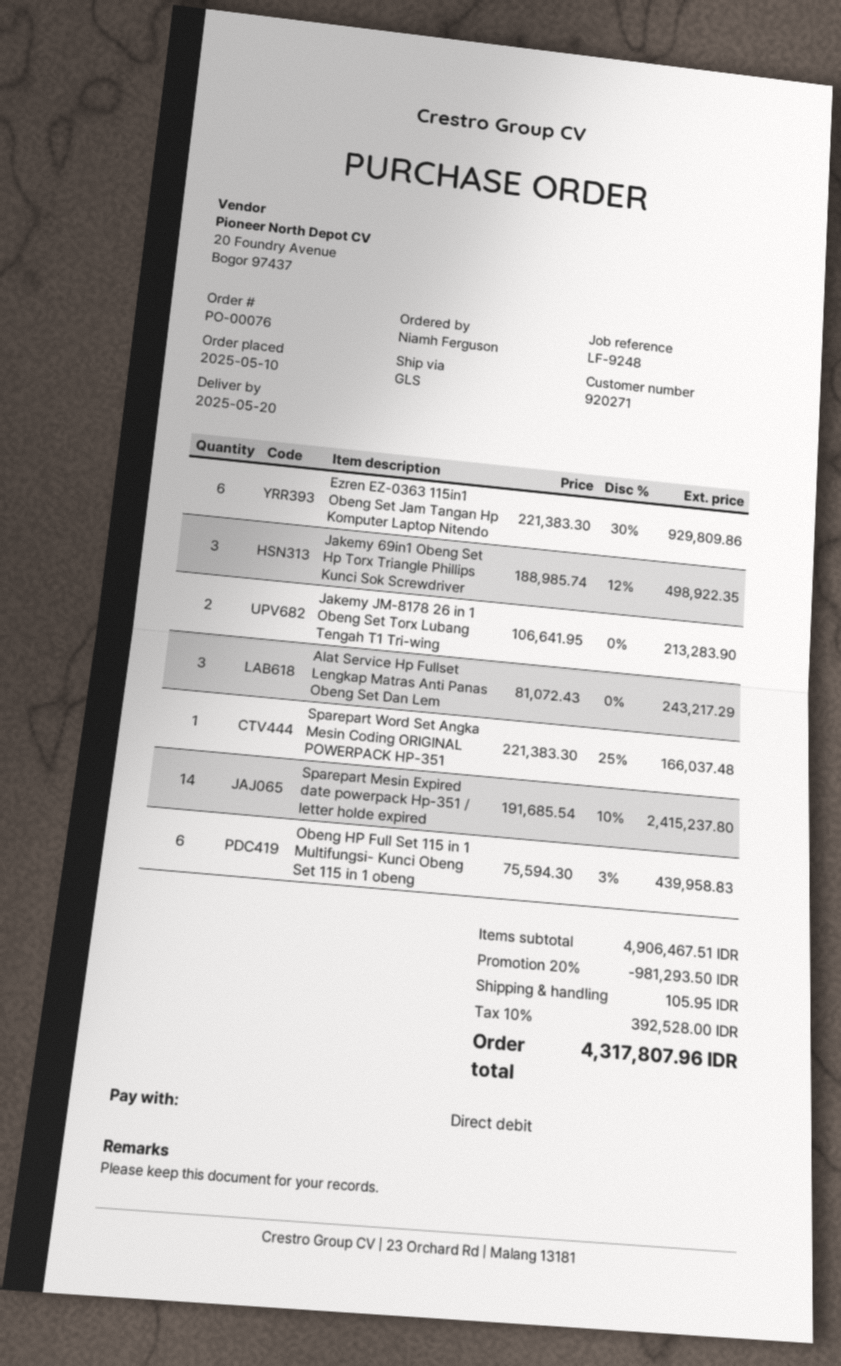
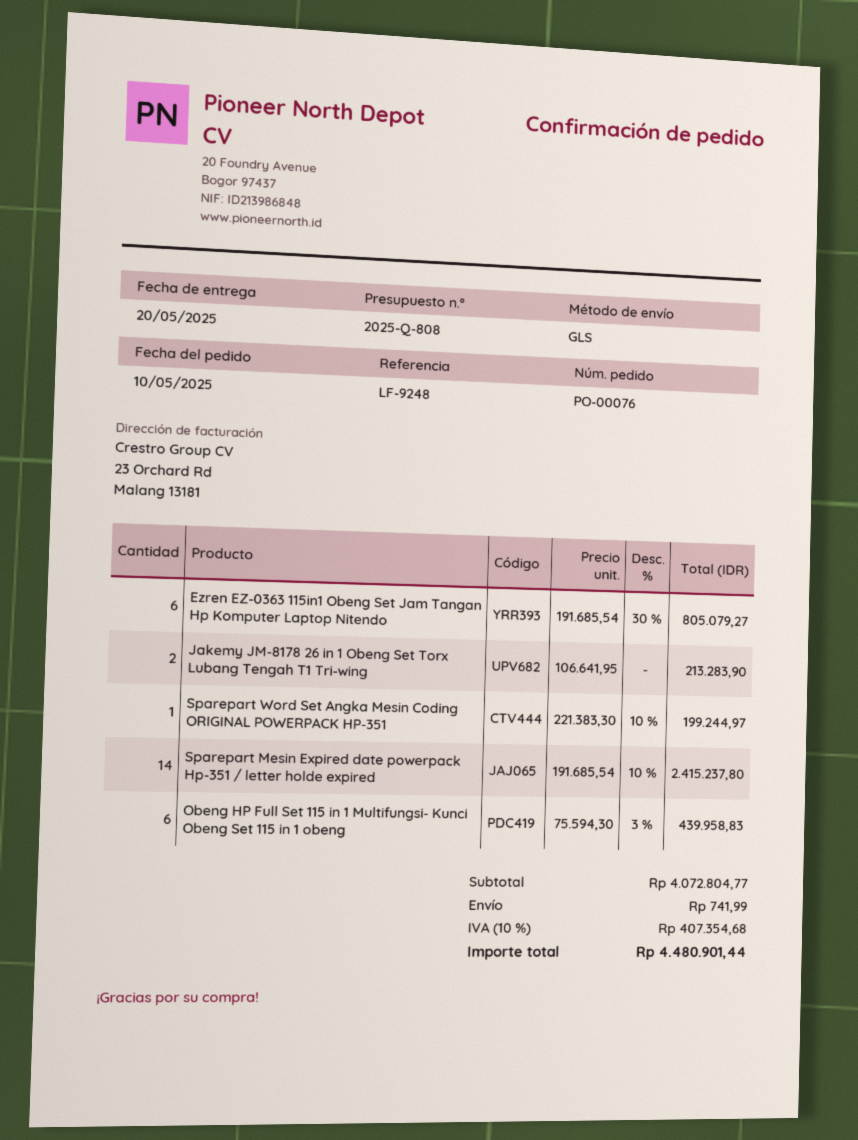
Ezren EZ-0363 115in1 Obeng Set Jam Tangan Hp Komputer Laptop Nitendo: 6 x 221383.30 - 30% = 929809.86 -> 6 x 191685.54 - 30% = 805079.27
Jakemy 69in1 Obeng Set Hp Torx Triangle Phillips Kunci Sok Screwdriver: 3 x 188985.74 - 12% = 498922.35 -> none
Alat Service Hp Fullset Lengkap Matras Anti Panas Obeng Set Dan Lem: 3 x 81072.43 = 243217.29 -> none
Sparepart Word Set Angka Mesin Coding ORIGINAL POWERPACK HP-351: 1 x 221383.30 - 25% = 166037.48 -> 1 x 221383.30 - 10% = 199244.97
subtotal: 4906467.51 -> 4072804.77
discount: 20% = 981293.50 -> none
shipping: 105.95 -> 741.99
tax: 10% = 392528.00 -> 10% = 407354.68
total: 4317807.96 -> 4480901.44

